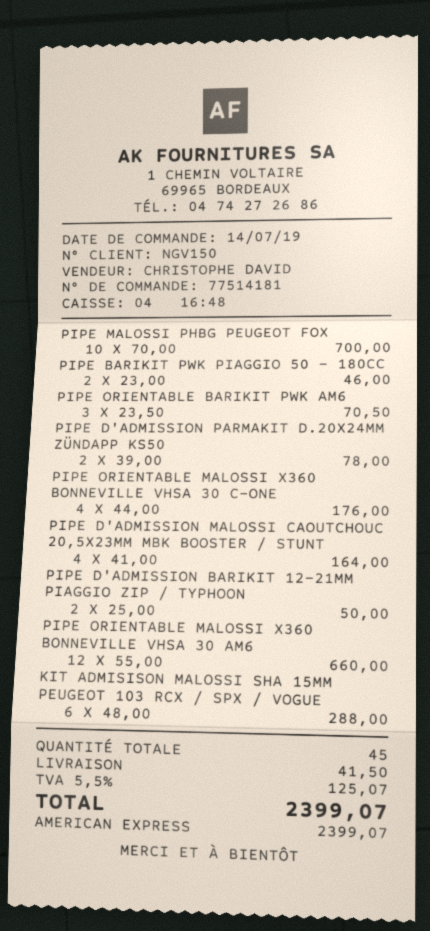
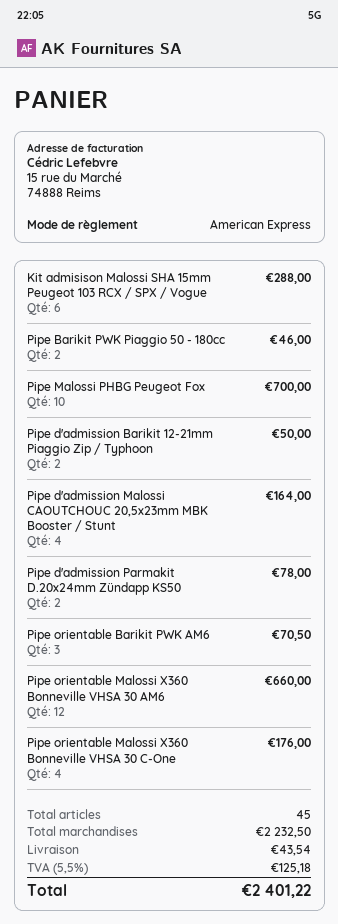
shipping: 41.50 -> 43.54
tax: 5.5% = 125.07 -> 5.5% = 125.18
total: 2399.07 -> 2401.22

